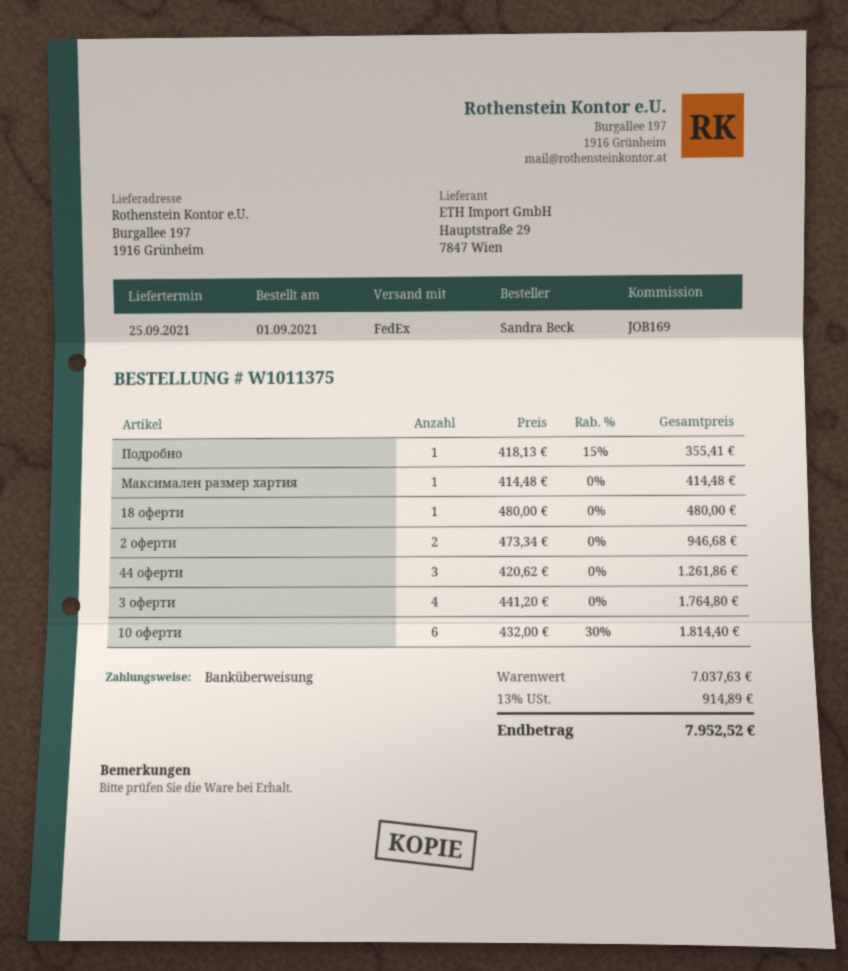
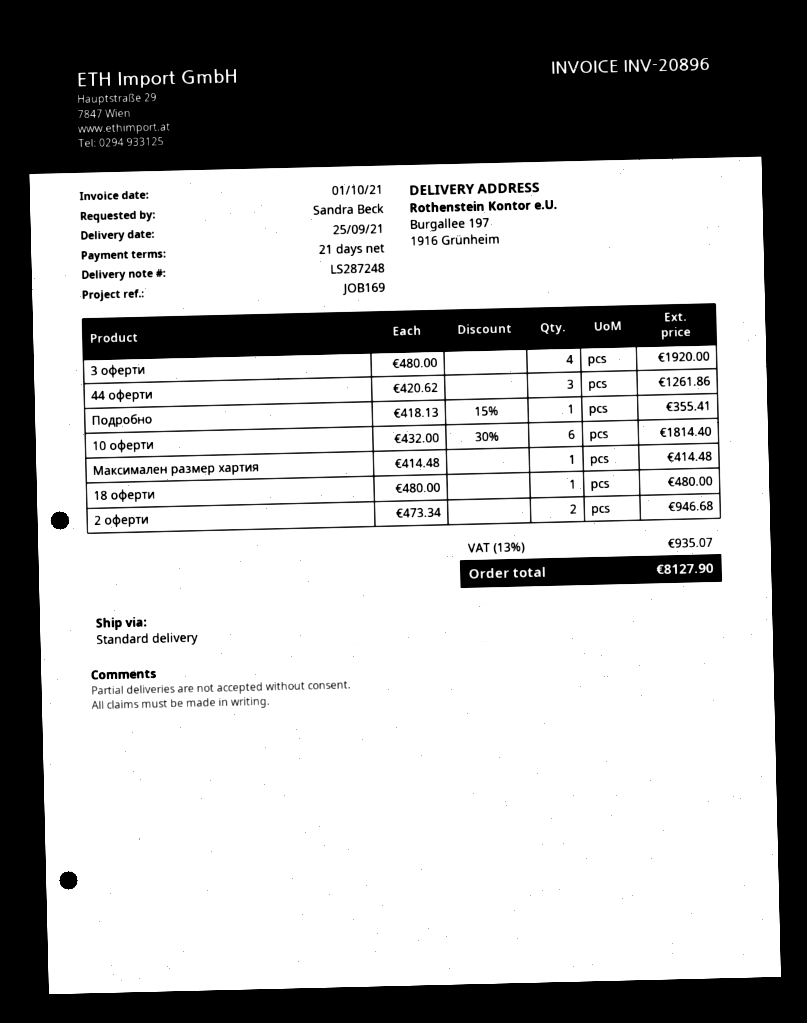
shipping method: FedEx -> standard
3 оферти: 4 x 441.20 = 1764.80 -> 4 x 480.00 = 1920.00
tax: 13% = 914.89 -> 13% = 935.07
total: 7952.52 -> 8127.90

